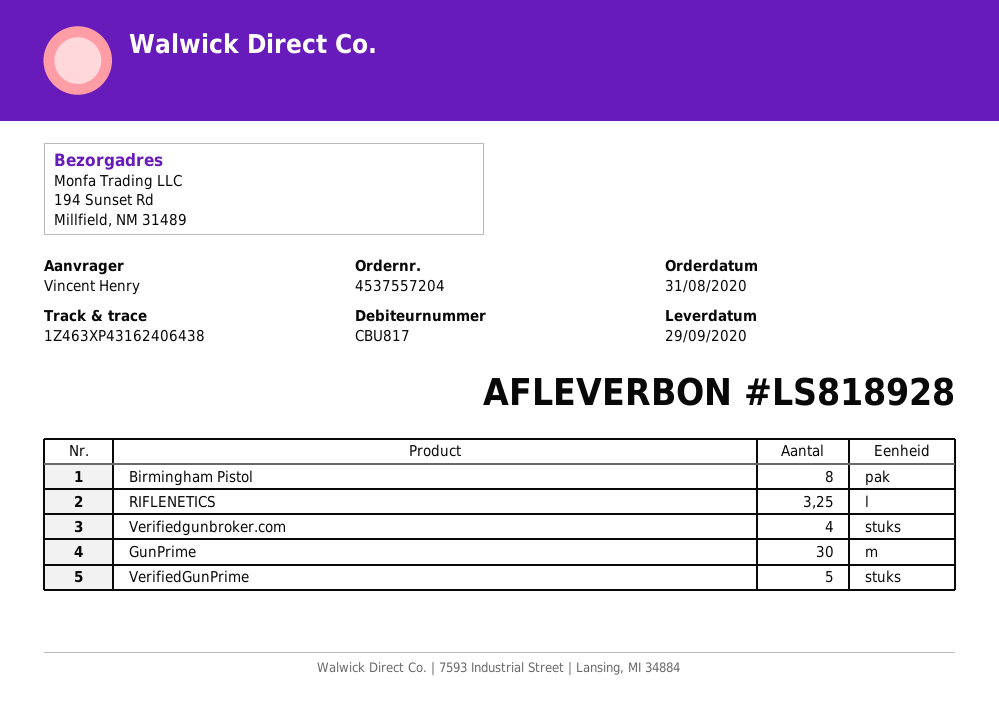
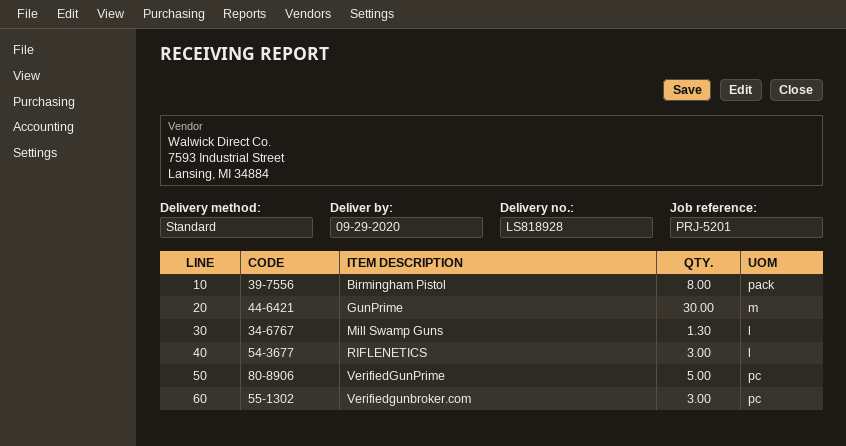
RIFLENETICS: 3.25 -> 3
Verifiedgunbroker.com: 4 -> 3
Mill Swamp Guns: none -> 1.3

